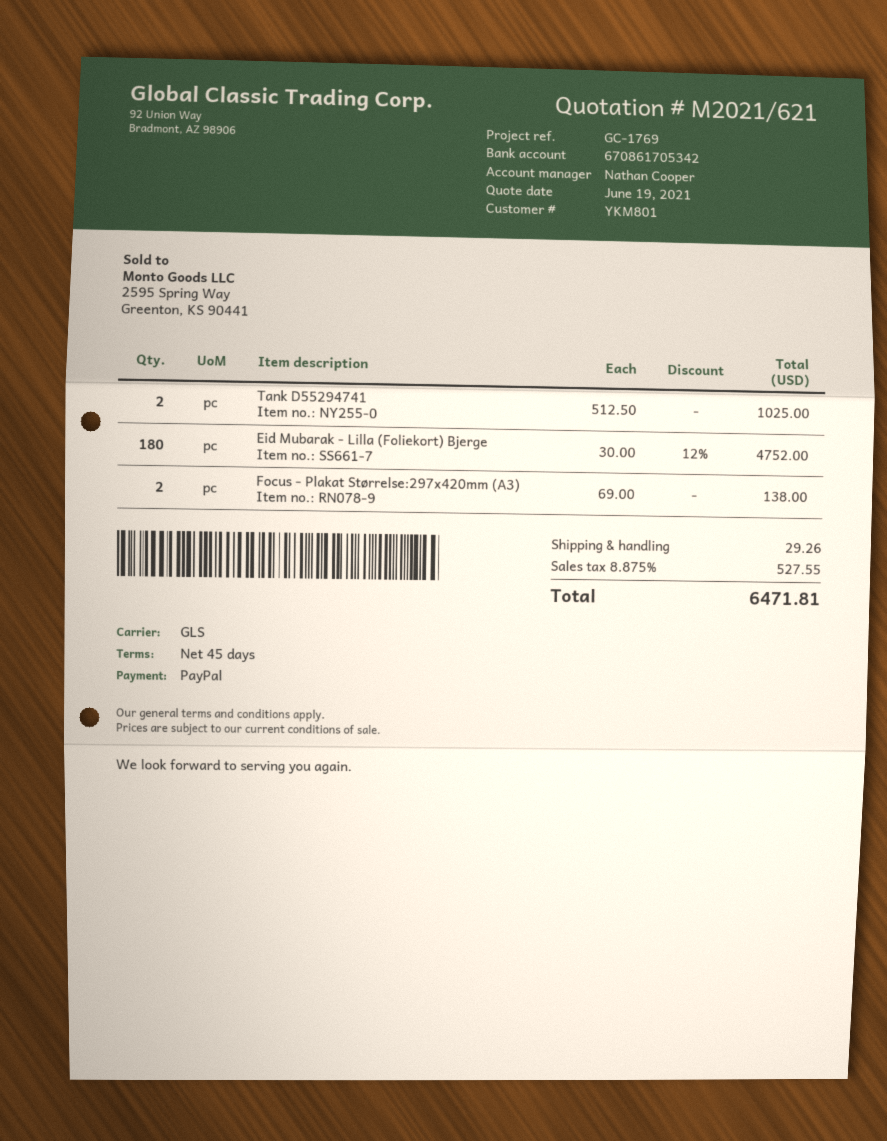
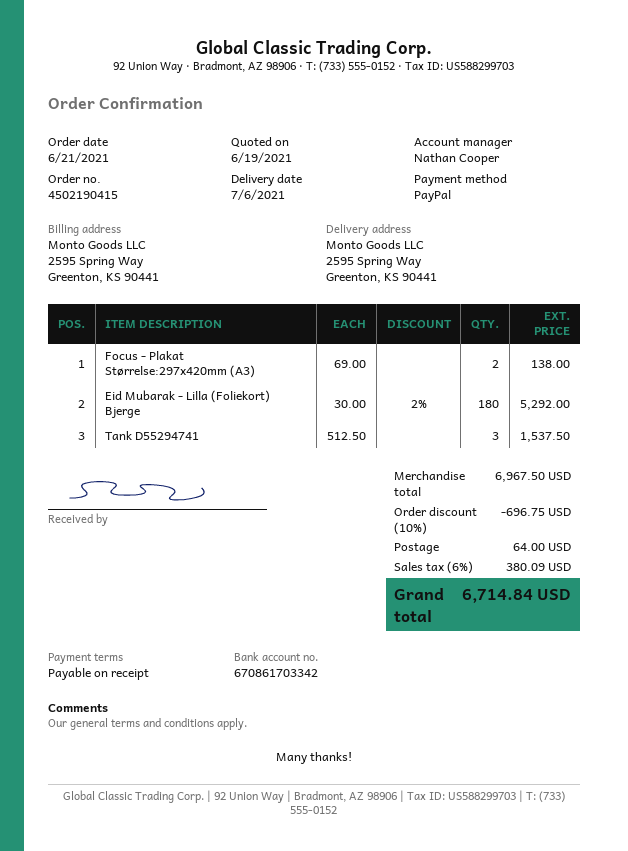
payment terms: 45 days -> on receipt
bank account: 670861705342 -> 670861703342
Tank D55294741: 2 x 512.50 = 1025.00 -> 3 x 512.50 = 1537.50
Eid Mubarak - Lilla (Foliekort) Bjerge: 180 x 30.00 - 12% = 4752.00 -> 180 x 30.00 - 2% = 5292.00
discount: none -> 10% = 696.75
shipping: 29.26 -> 64.00
tax: 8.875% = 527.55 -> 6% = 380.09
total: 6471.81 -> 6714.84

